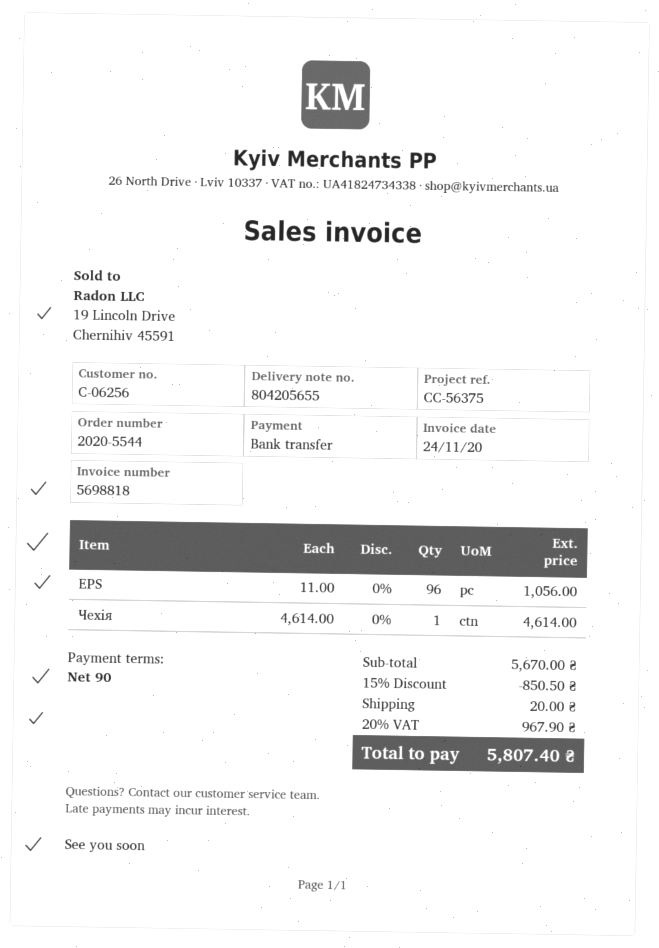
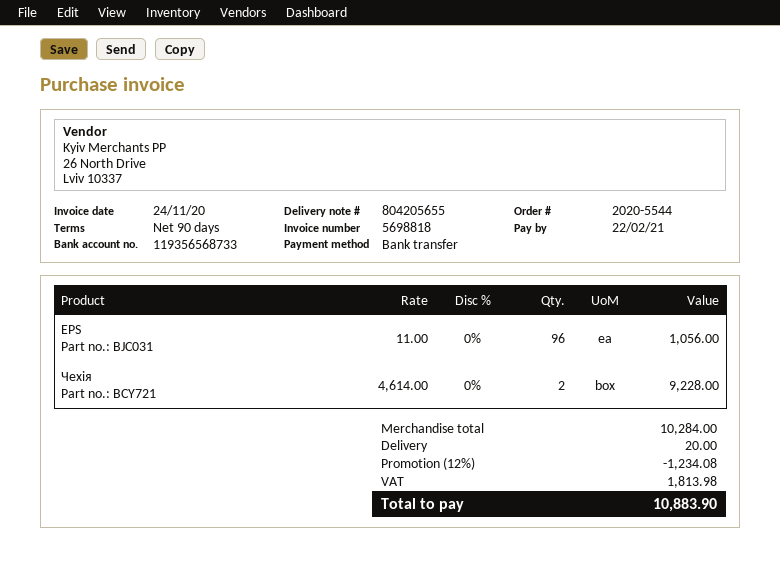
Чехія: 1 x 4614.00 = 4614.00 -> 2 x 4614.00 = 9228.00
subtotal: 5670.00 -> 10284.00
discount: 15% = 850.50 -> 12% = 1234.08
tax: 967.90 -> 1813.98
total: 5807.40 -> 10883.90

